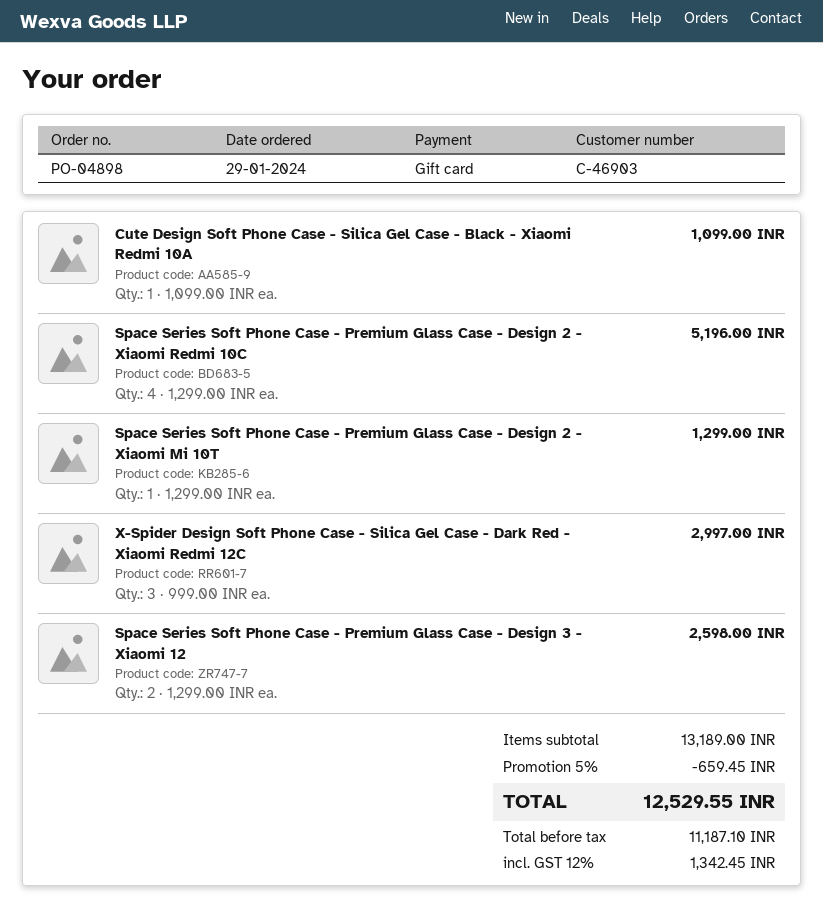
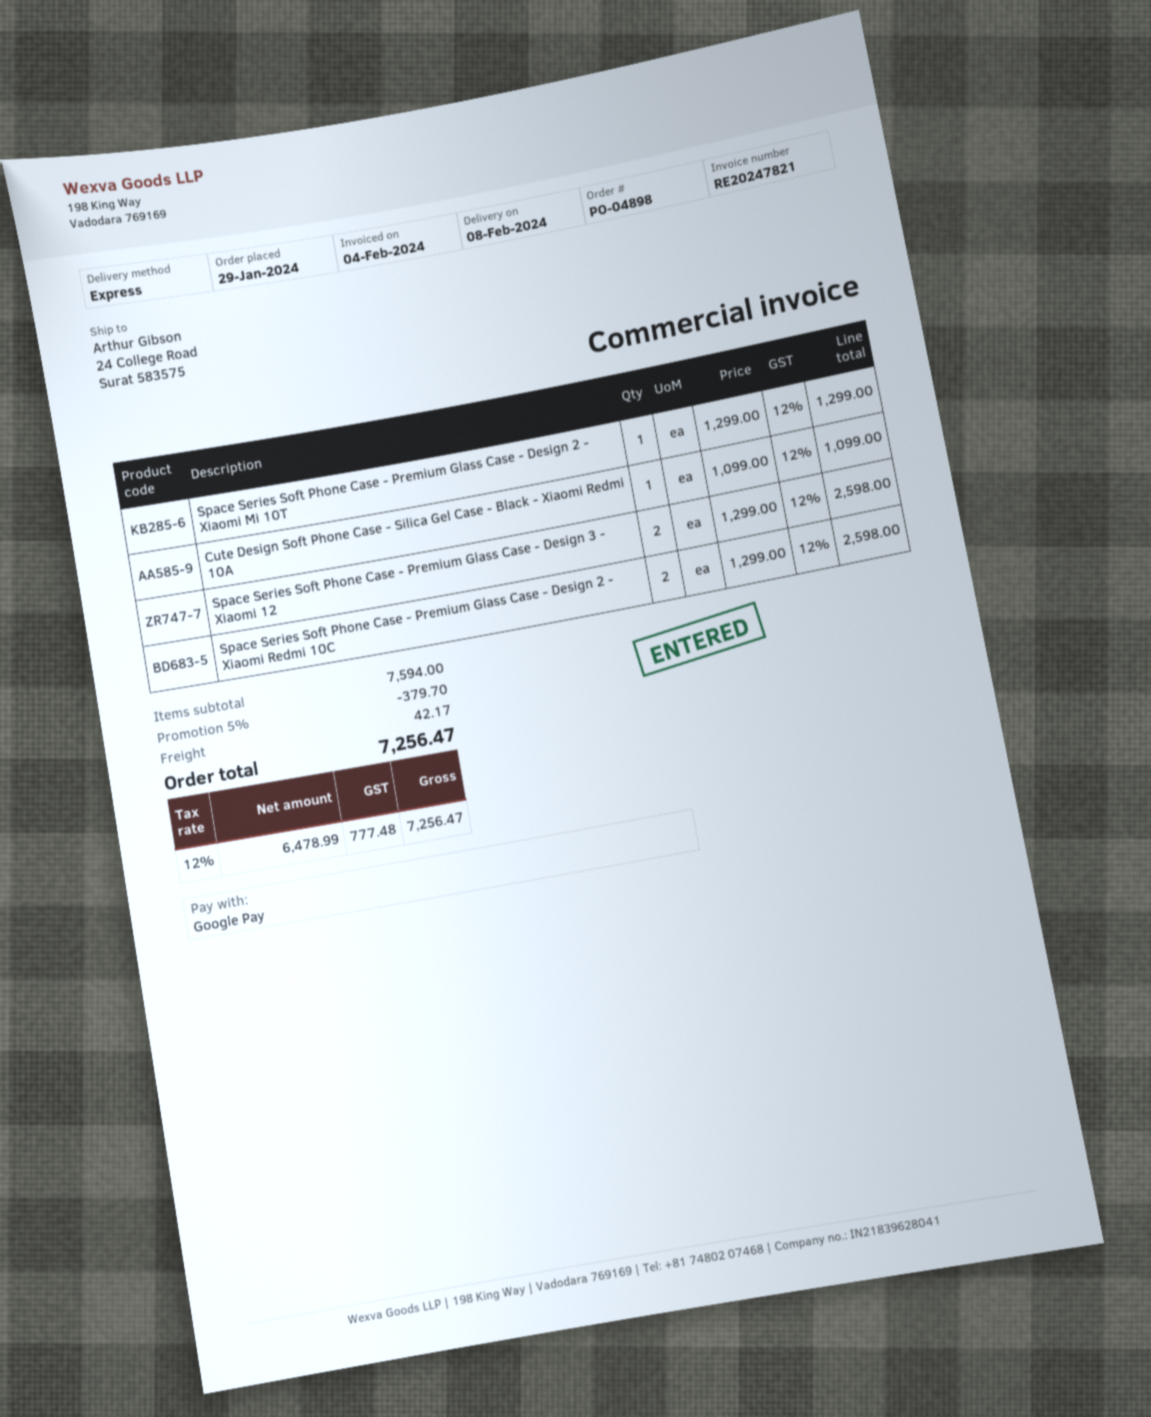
payment method: gift card -> Google Pay
Space Series Soft Phone Case - Premium Glass Case - Design 2 - Xiaomi Redmi 10C: 4 x 1299.00 = 5196.00 -> 2 x 1299.00 = 2598.00
X-Spider Design Soft Phone Case - Silica Gel Case - Dark Red - Xiaomi Redmi 12C: 3 x 999.00 = 2997.00 -> none
subtotal: 13189.00 -> 7594.00
discount: 5% = 659.45 -> 5% = 379.70
shipping: none -> 42.17
net: 11187.10 -> 6478.99
tax: 12% = 1342.45 -> 12% = 777.48
total: 12529.55 -> 7256.47

